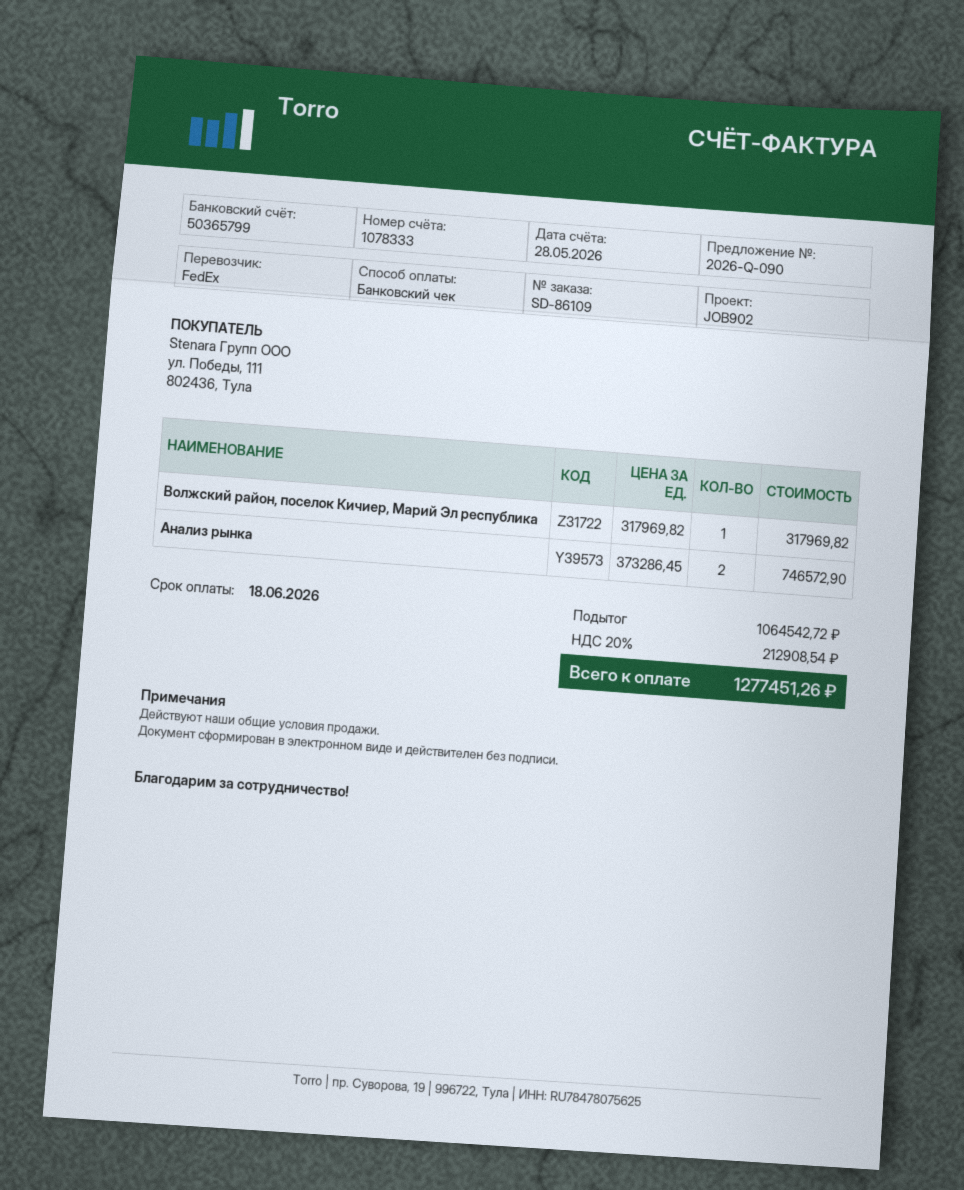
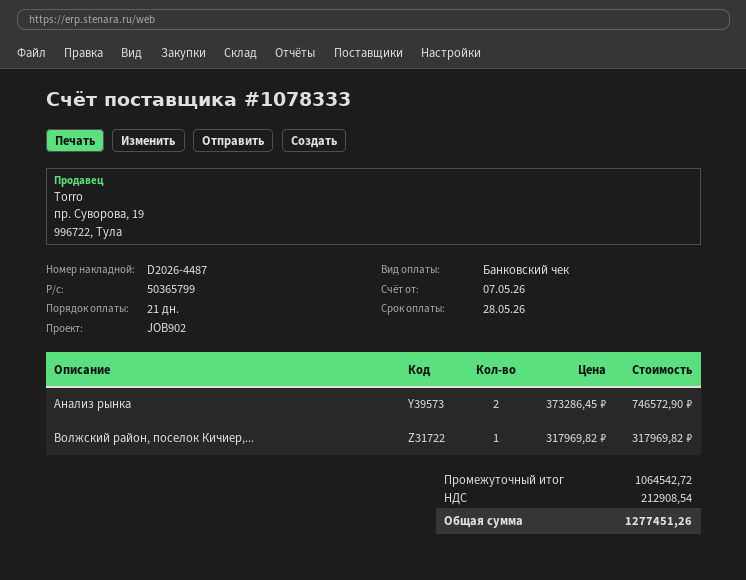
invoice date: 2026-05-28 -> 2026-05-07
due date: 2026-06-18 -> 2026-05-28

